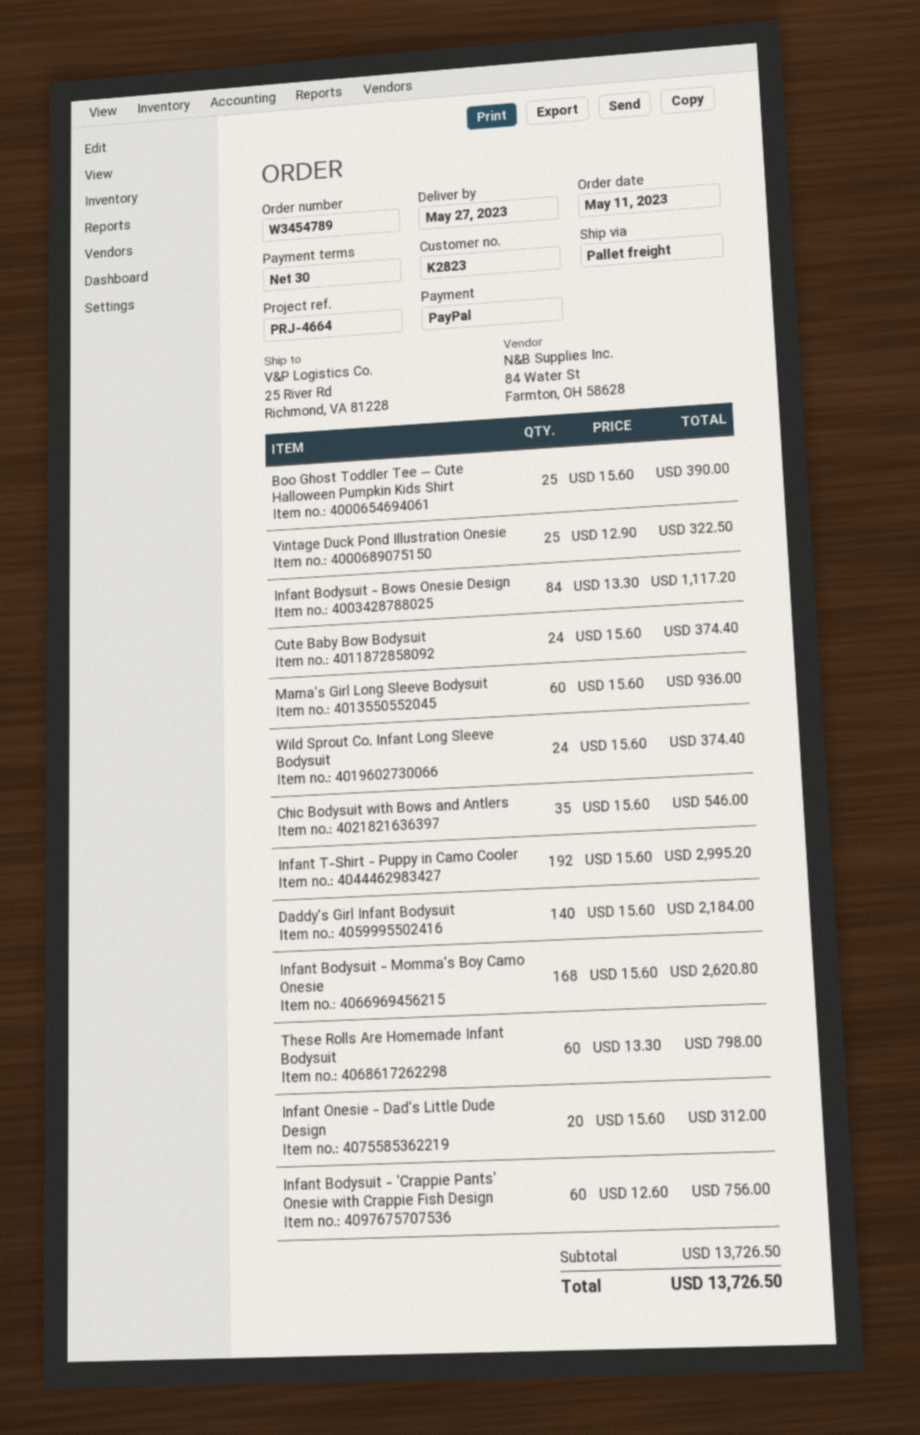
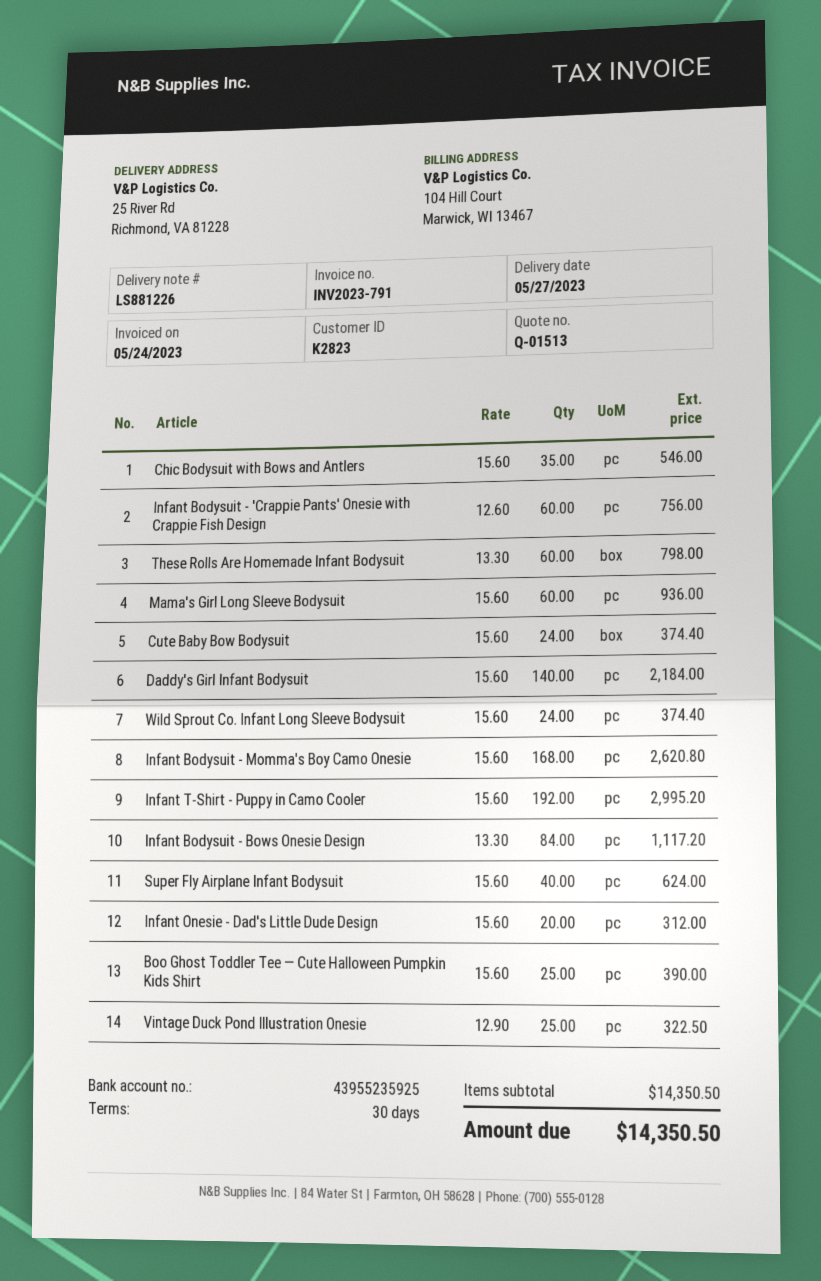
Super Fly Airplane Infant Bodysuit: none -> 40 x 15.60 = 624.00
subtotal: 13726.50 -> 14350.50
total: 13726.50 -> 14350.50

